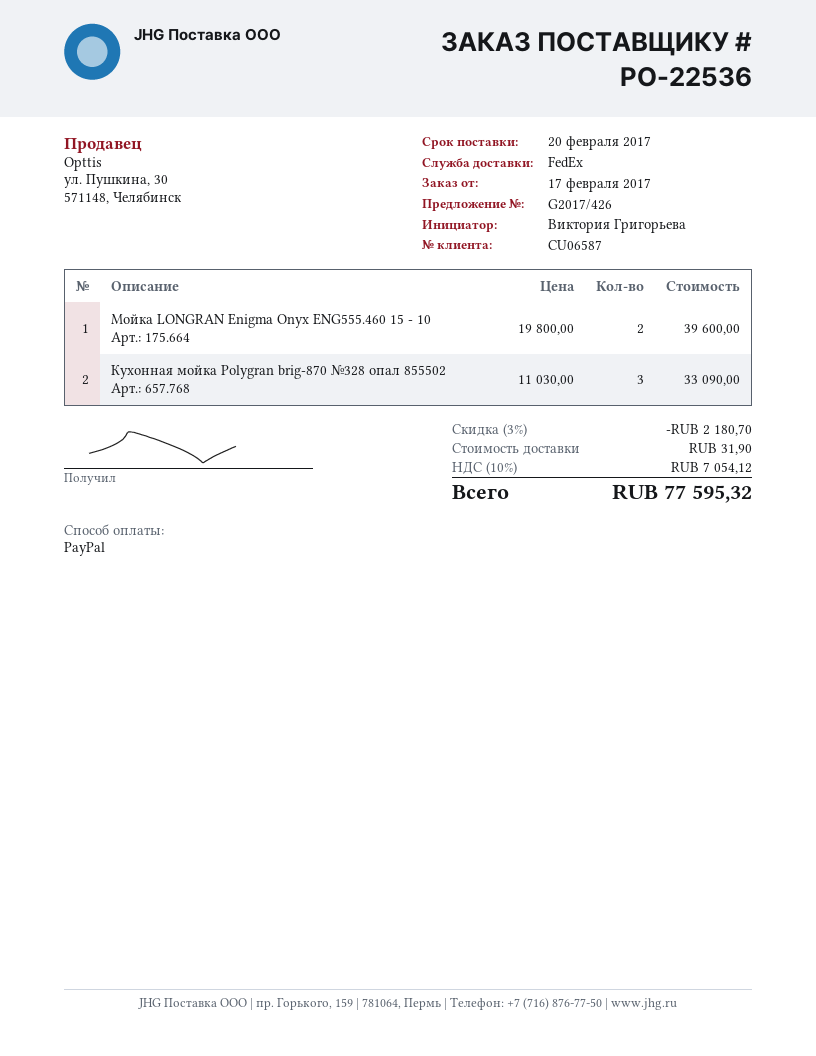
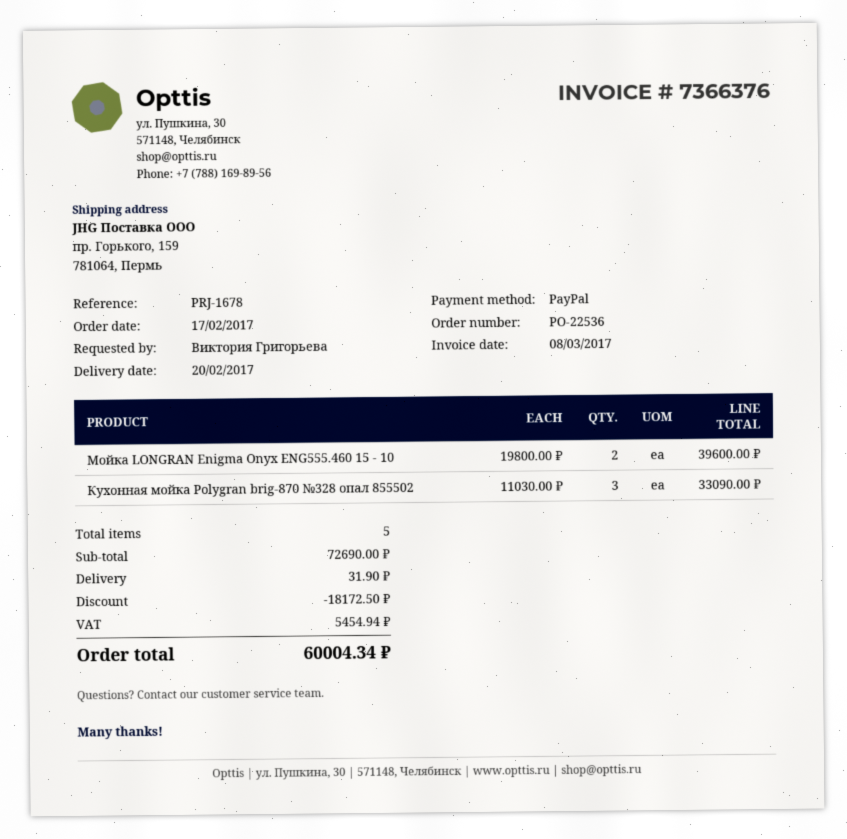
discount: 2180.70 -> 18172.50
tax: 7054.12 -> 5454.94
total: 77595.32 -> 60004.34

